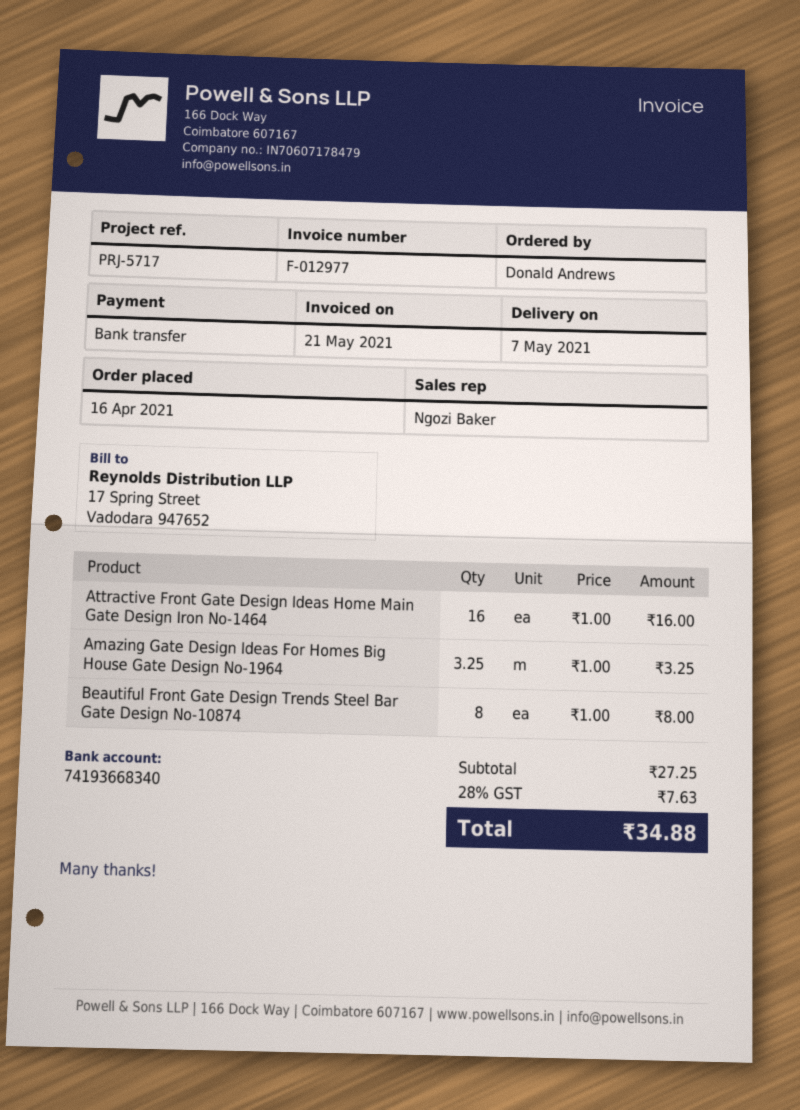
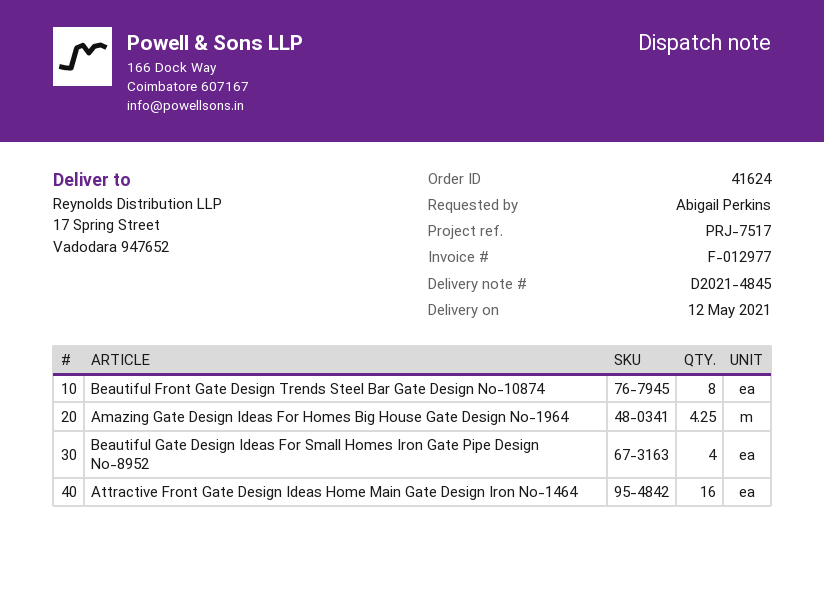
delivery date: 2021-05-07 -> 2021-05-12
reference: PRJ-5717 -> PRJ-7517
ordered by: Donald Andrews -> Abigail Perkins
Amazing Gate Design Ideas For Homes Big House Gate Design No-1964: 3.25 -> 4.25
Beautiful Gate Design Ideas For Small Homes Iron Gate Pipe Design No-8952: none -> 4

